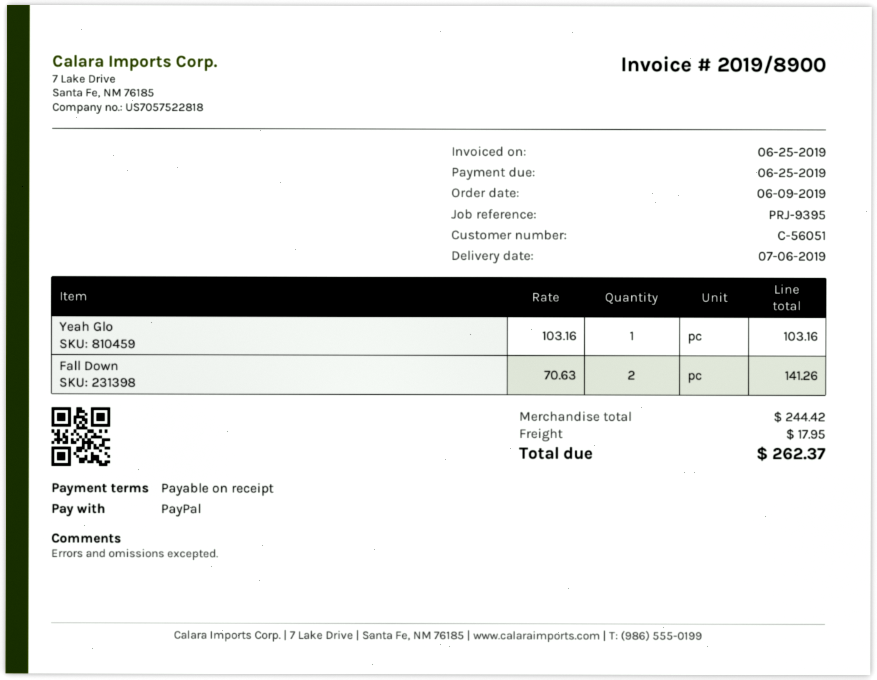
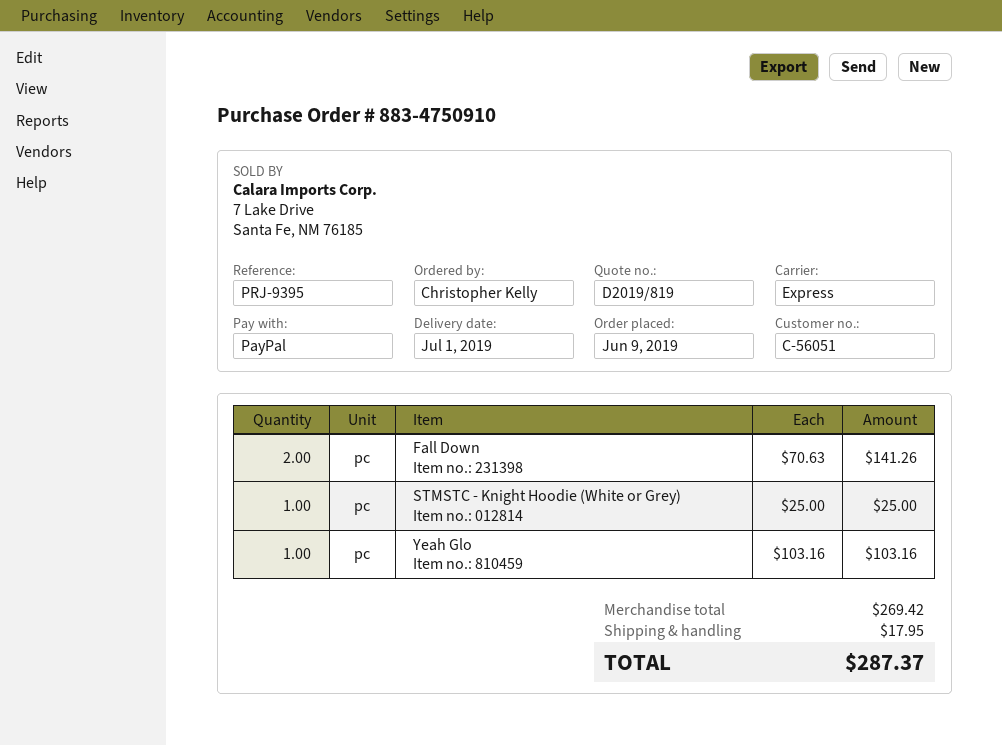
delivery date: 2019-07-06 -> 2019-07-01
STMSTC - Knight Hoodie (White or Grey): none -> 1 x 25.00 = 25.00
subtotal: 244.42 -> 269.42
total: 262.37 -> 287.37

